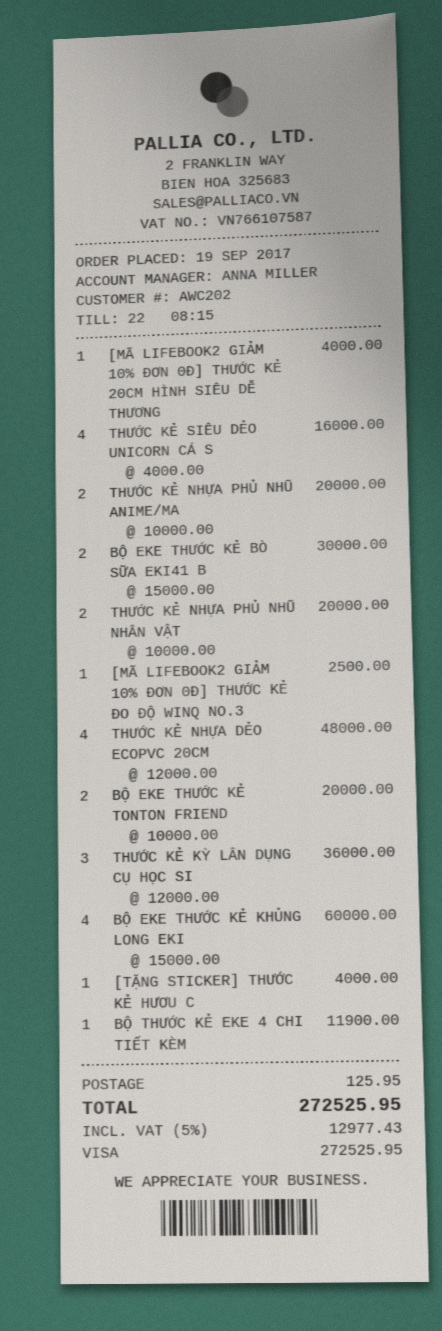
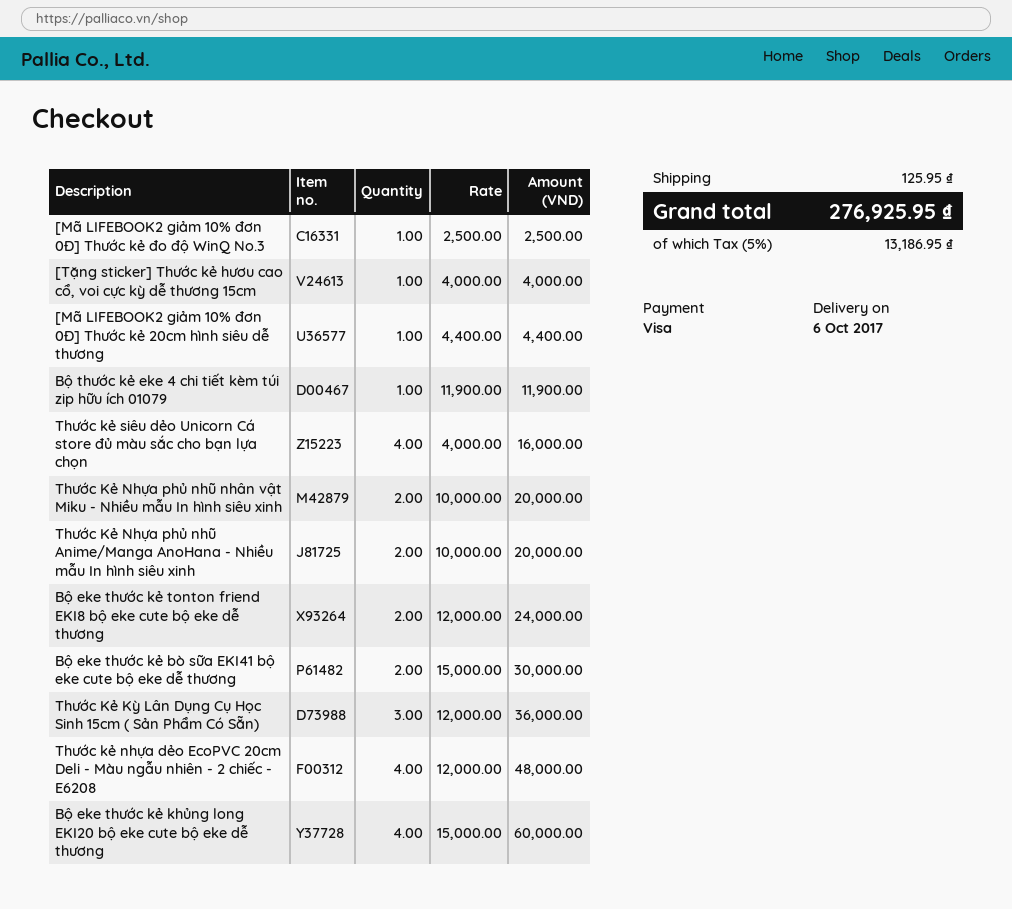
[MÃ LIFEBOOK2 GIẢM 10% ĐƠN 0Đ] THƯỚC KẺ 20CM HÌNH SIÊU DỄ THƯƠNG: 1 x 4000.00 = 4000.00 -> 1 x 4400.00 = 4400.00
BỘ EKE THƯỚC KẺ TONTON FRIEND: 2 x 10000.00 = 20000.00 -> 2 x 12000.00 = 24000.00
tax: 5% = 12977.43 -> 5% = 13186.95
total: 272525.95 -> 276925.95

